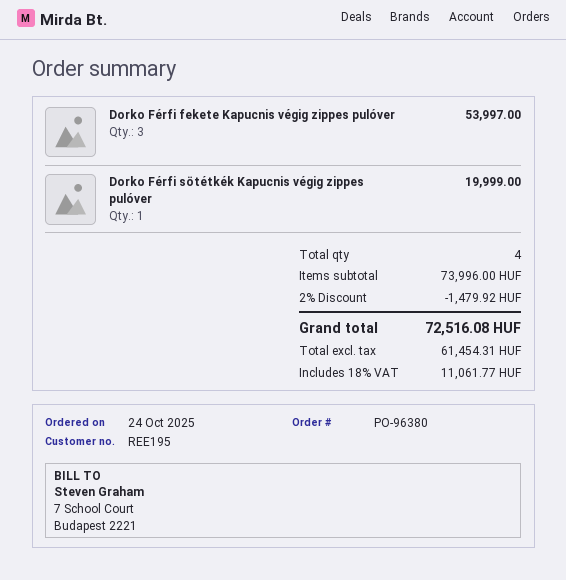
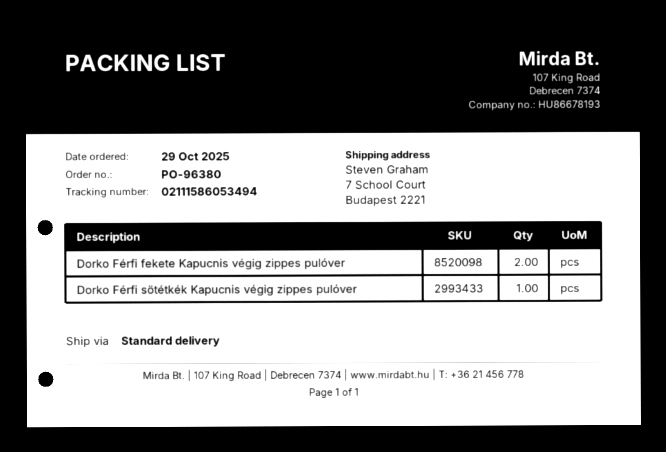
order date: 2025-10-24 -> 2025-10-29
Dorko Férfi fekete Kapucnis végig zippes pulóver: 3 -> 2

